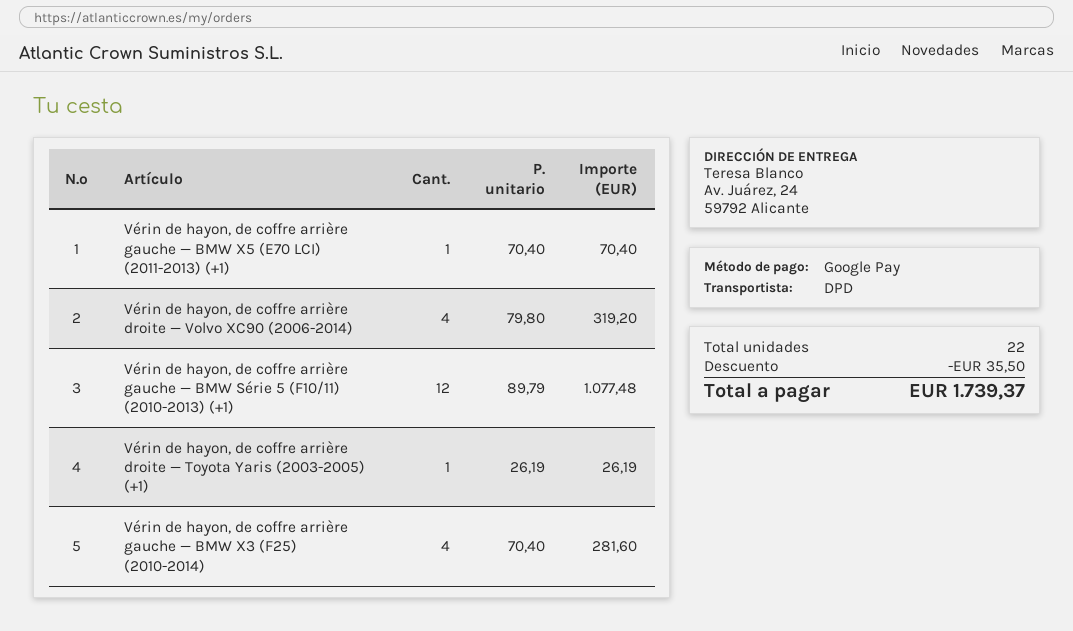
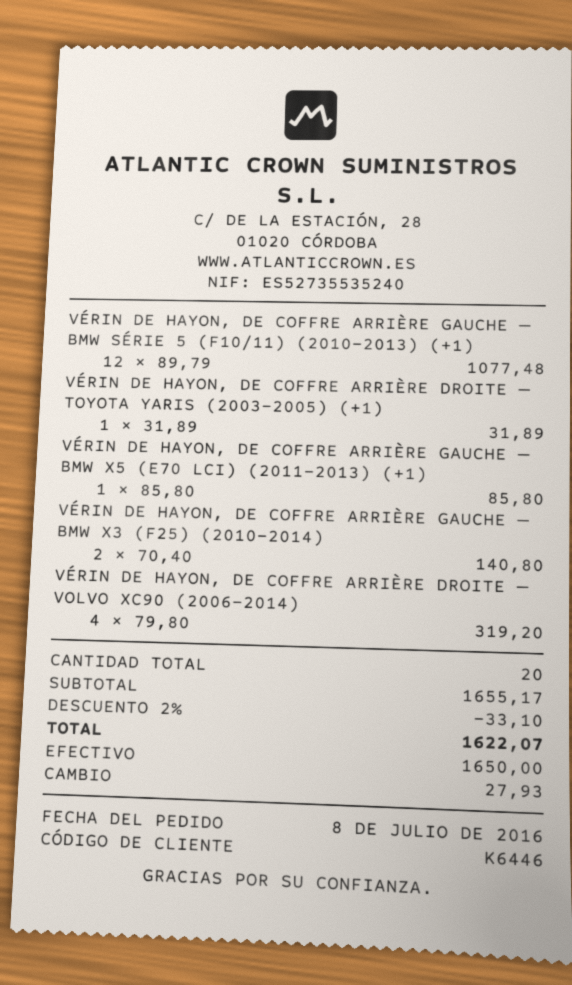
payment method: Google Pay -> cash
Vérin de hayon, de coffre arrière gauche — BMW X5 (E70 LCI) (2011-2013) (+1): 1 x 70.40 = 70.40 -> 1 x 85.80 = 85.80
Vérin de hayon, de coffre arrière droite — Toyota Yaris (2003-2005) (+1): 1 x 26.19 = 26.19 -> 1 x 31.89 = 31.89
Vérin de hayon, de coffre arrière gauche — BMW X3 (F25) (2010-2014): 4 x 70.40 = 281.60 -> 2 x 70.40 = 140.80
total quantity: 22 -> 20
discount: 35.50 -> 33.10
total: 1739.37 -> 1622.07

